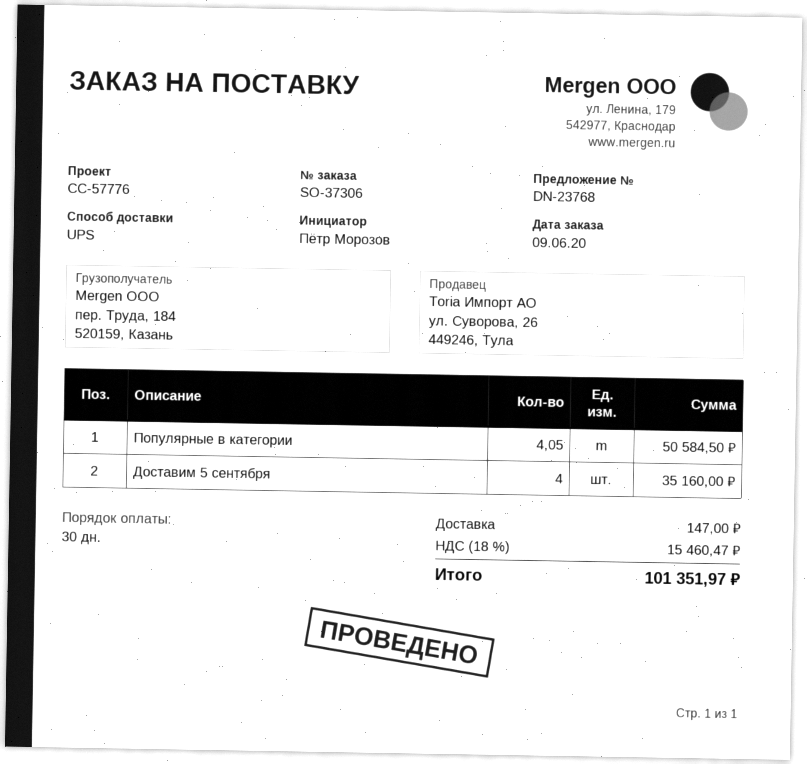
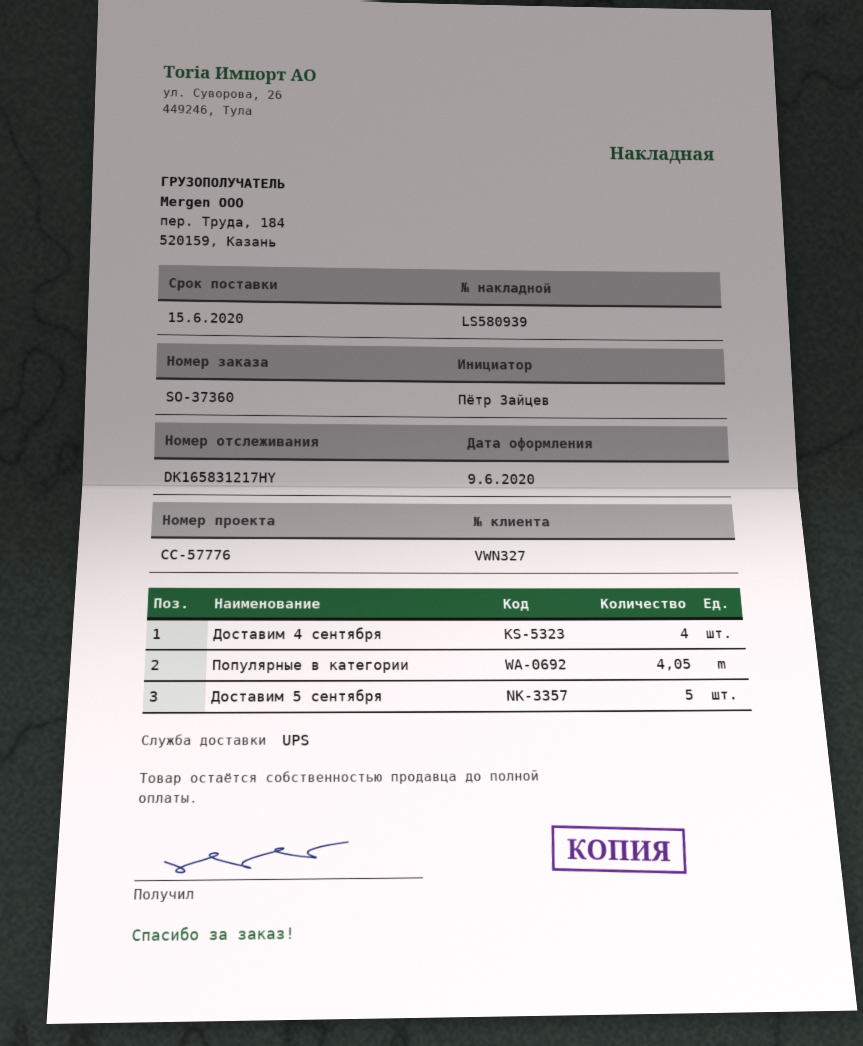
order number: SO-37306 -> SO-37360
ordered by: Пётр Морозов -> Пётр Зайцев
Доставим 5 сентября: 4 -> 5
Доставим 4 сентября: none -> 4

